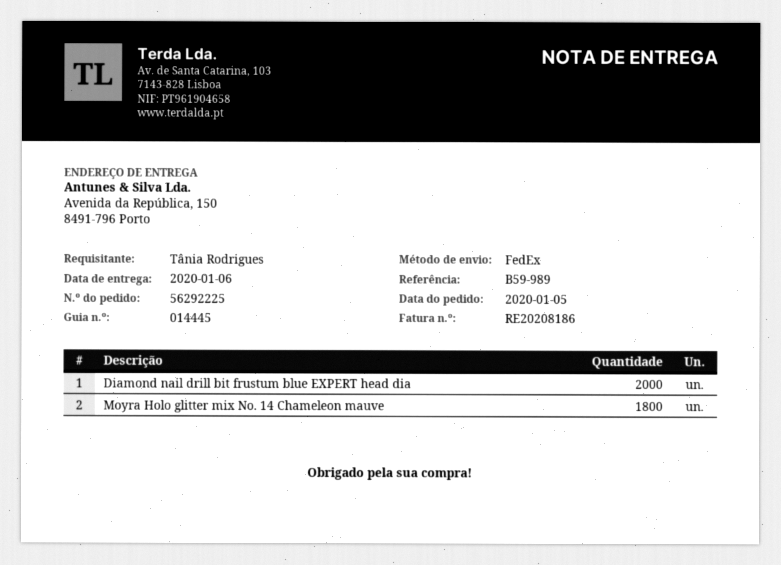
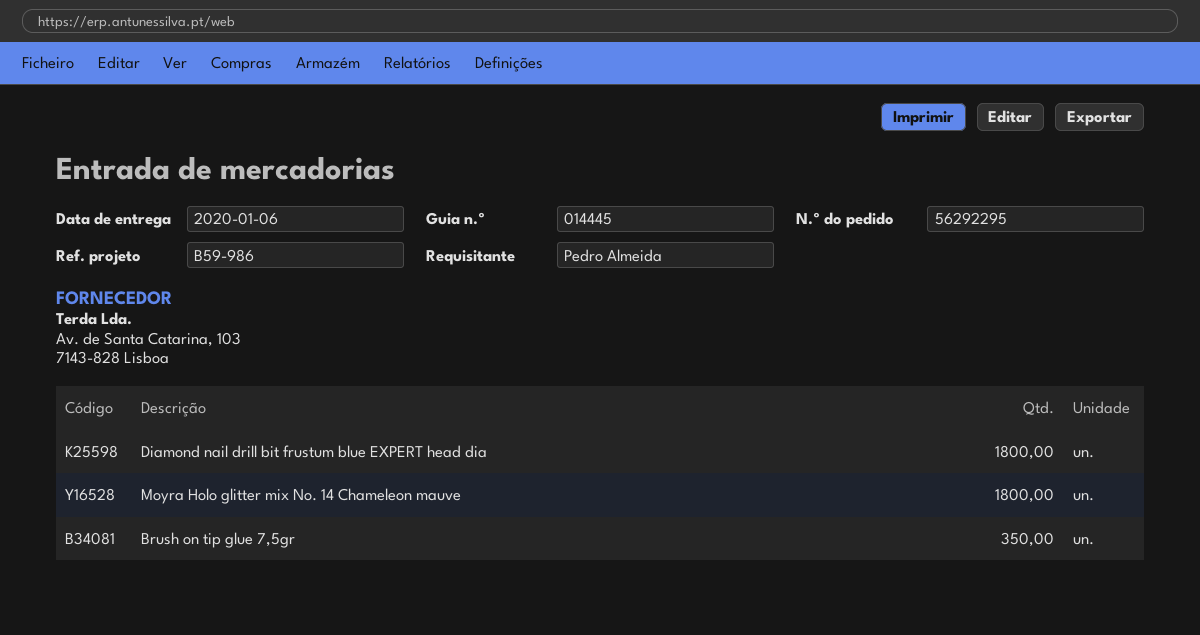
order number: 56292225 -> 56292295
reference: B59-989 -> B59-986
ordered by: Tânia Rodrigues -> Pedro Almeida
Diamond nail drill bit frustum blue EXPERT head dia: 2000 -> 1800
Brush on tip glue 7,5gr: none -> 350

